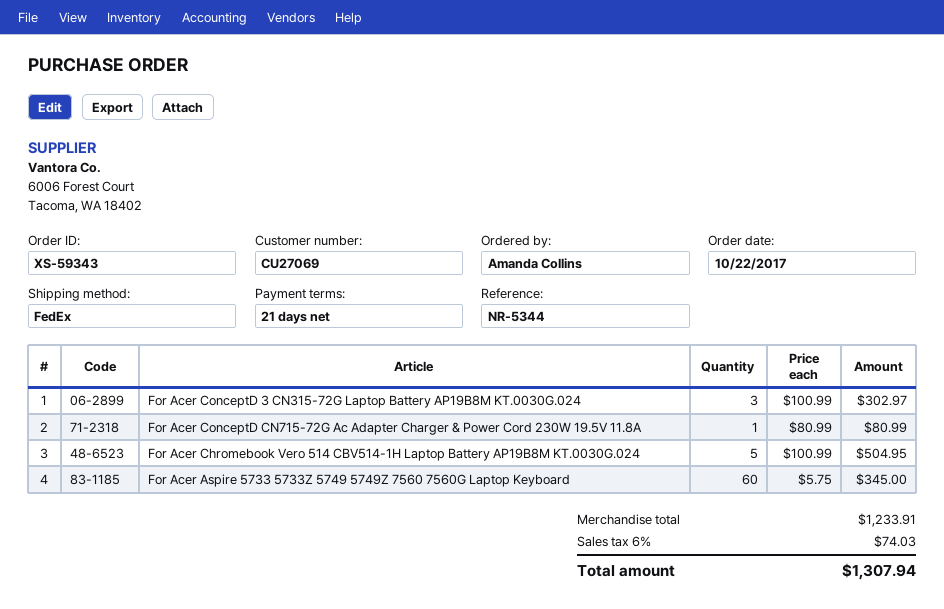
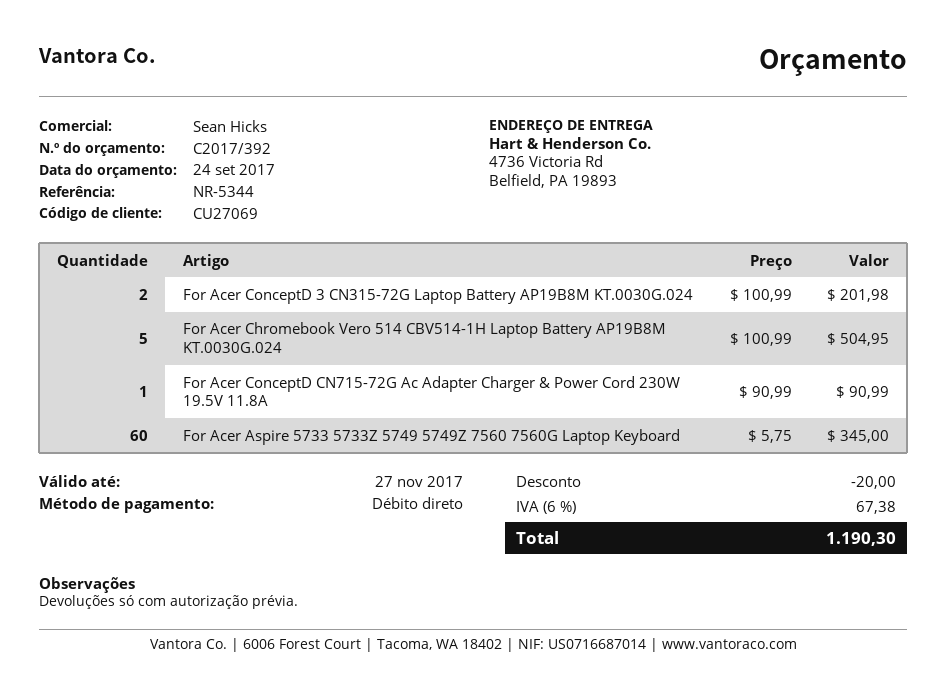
For Acer ConceptD 3 CN315-72G Laptop Battery AP19B8M KT.0030G.024: 3 x 100.99 = 302.97 -> 2 x 100.99 = 201.98
For Acer ConceptD CN715-72G Ac Adapter Charger & Power Cord 230W 19.5V 11.8A: 1 x 80.99 = 80.99 -> 1 x 90.99 = 90.99
discount: none -> 20.00
tax: 6% = 74.03 -> 6% = 67.38
total: 1307.94 -> 1190.30

